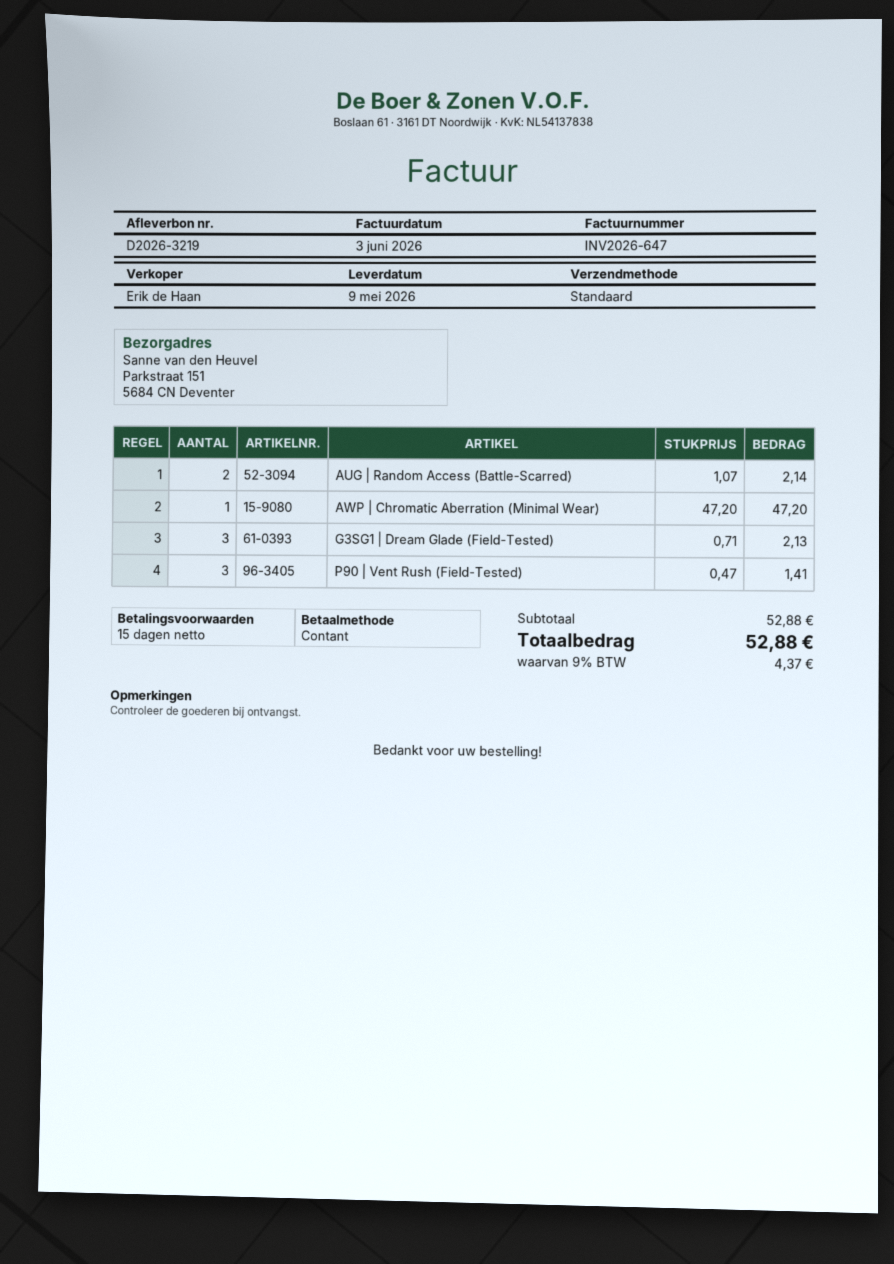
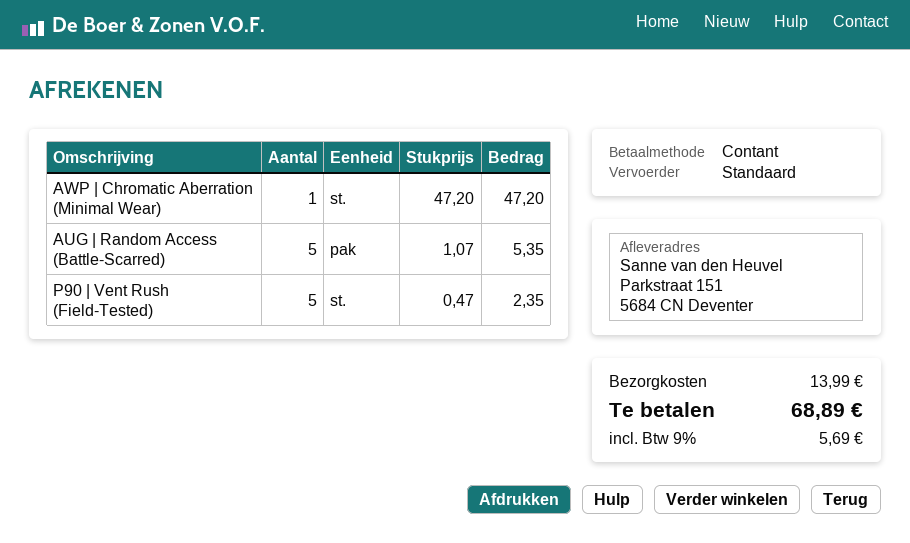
AUG | Random Access (Battle-Scarred): 2 x 1.07 = 2.14 -> 5 x 1.07 = 5.35
G3SG1 | Dream Glade (Field-Tested): 3 x 0.71 = 2.13 -> none
P90 | Vent Rush (Field-Tested): 3 x 0.47 = 1.41 -> 5 x 0.47 = 2.35
shipping: none -> 13.99
tax: 9% = 4.37 -> 9% = 5.69
total: 52.88 -> 68.89

